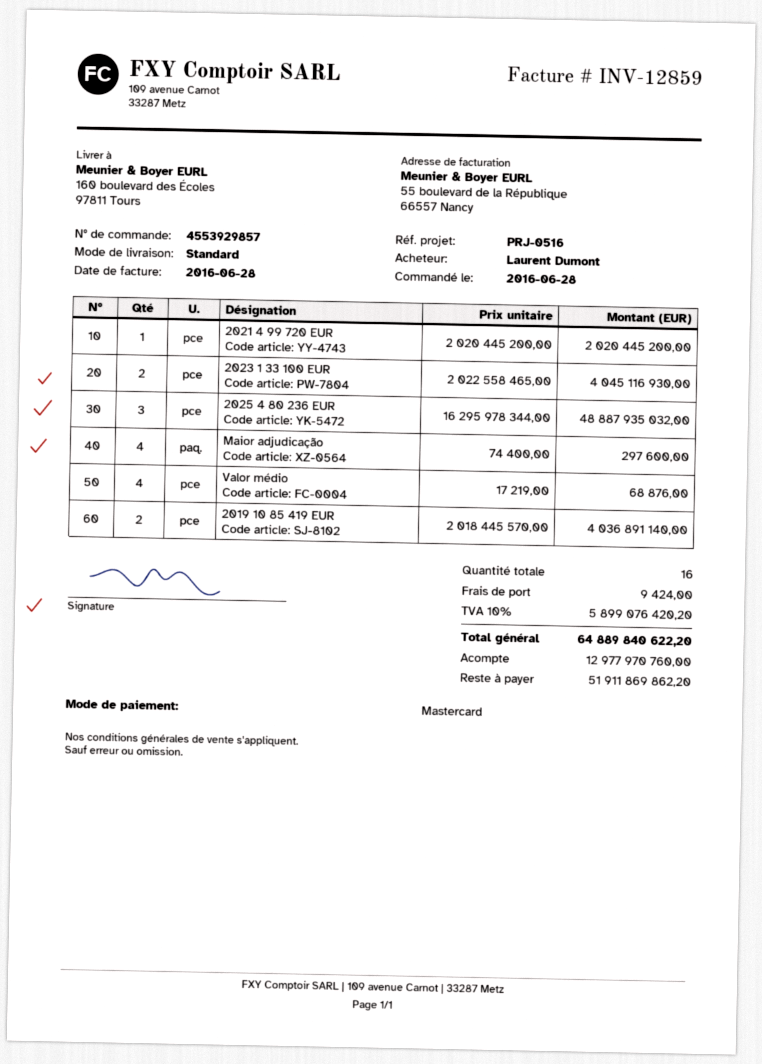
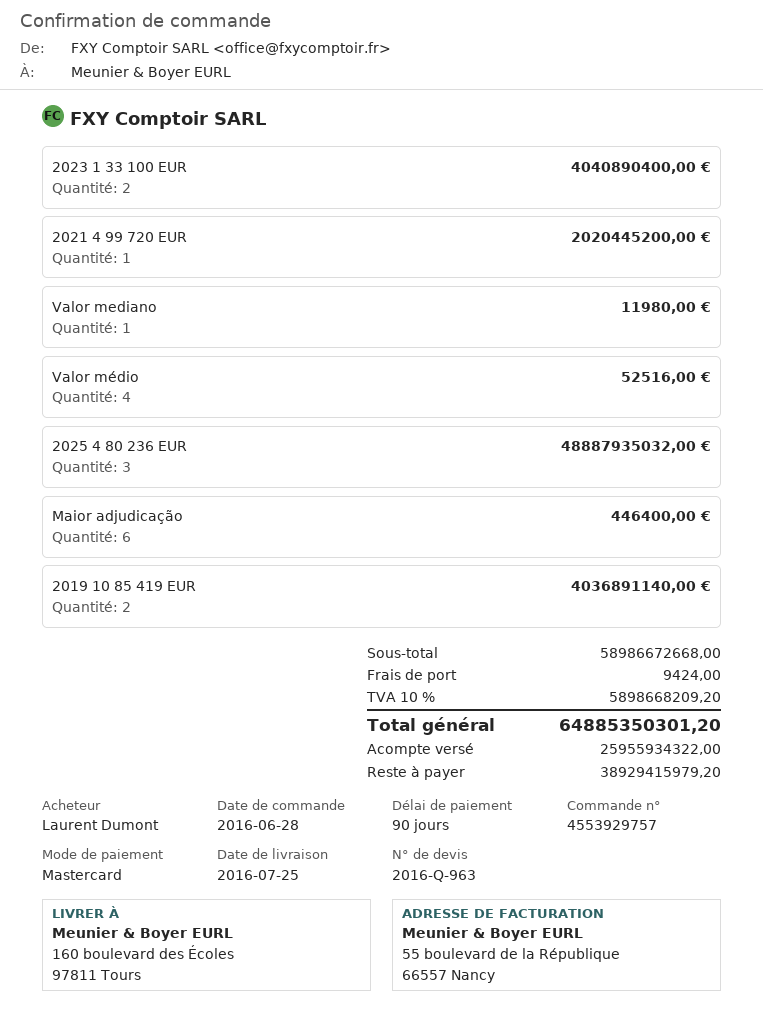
order number: 4553929857 -> 4553929757
2023 1 33 100 EUR: 2 for 4045116930.00 -> 2 for 4040890400.00
Maior adjudicação: 4 for 297600.00 -> 6 for 446400.00
Valor médio: 4 for 68876.00 -> 4 for 52516.00
Valor mediano: none -> 1 for 11980.00
tax: 10% = 5899076420.20 -> 10% = 5898668209.20
total: 64889840622.20 -> 64885350301.20
deposit: 12977970760.00 -> 25955934322.00
balance: 51911869862.20 -> 38929415979.20

